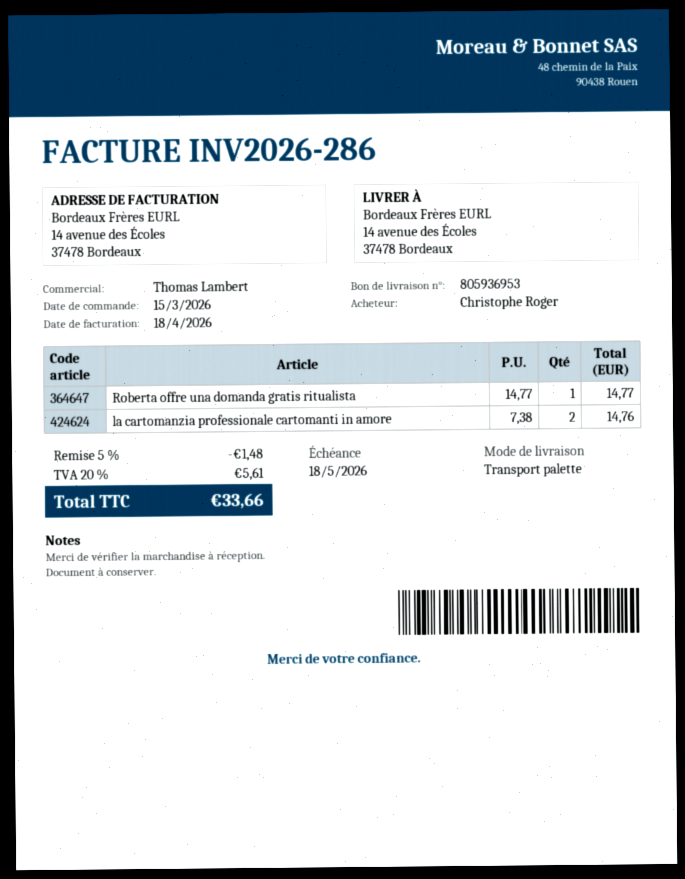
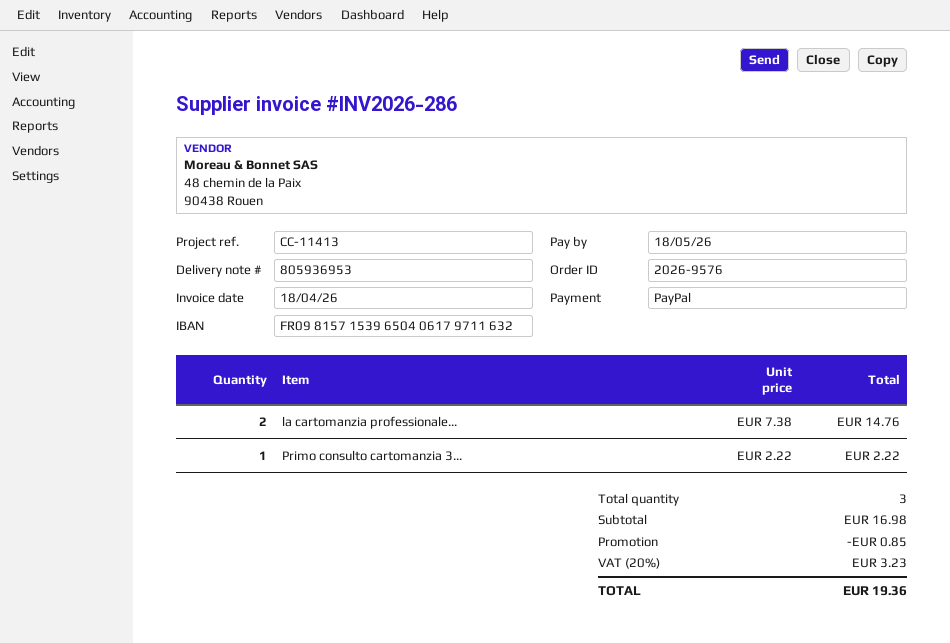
Roberta offre una domanda gratis ritualista: 1 x 14.77 = 14.77 -> none
Primo consulto cartomanzia 3...: none -> 1 x 2.22 = 2.22
discount: 1.48 -> 0.85
tax: 20% = 5.61 -> 20% = 3.23
total: 33.66 -> 19.36

